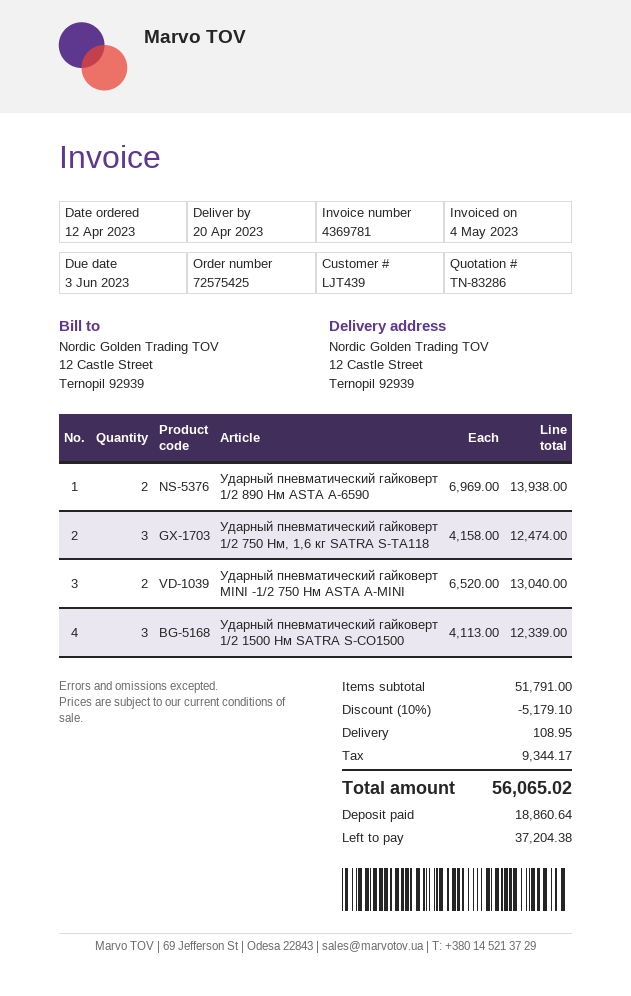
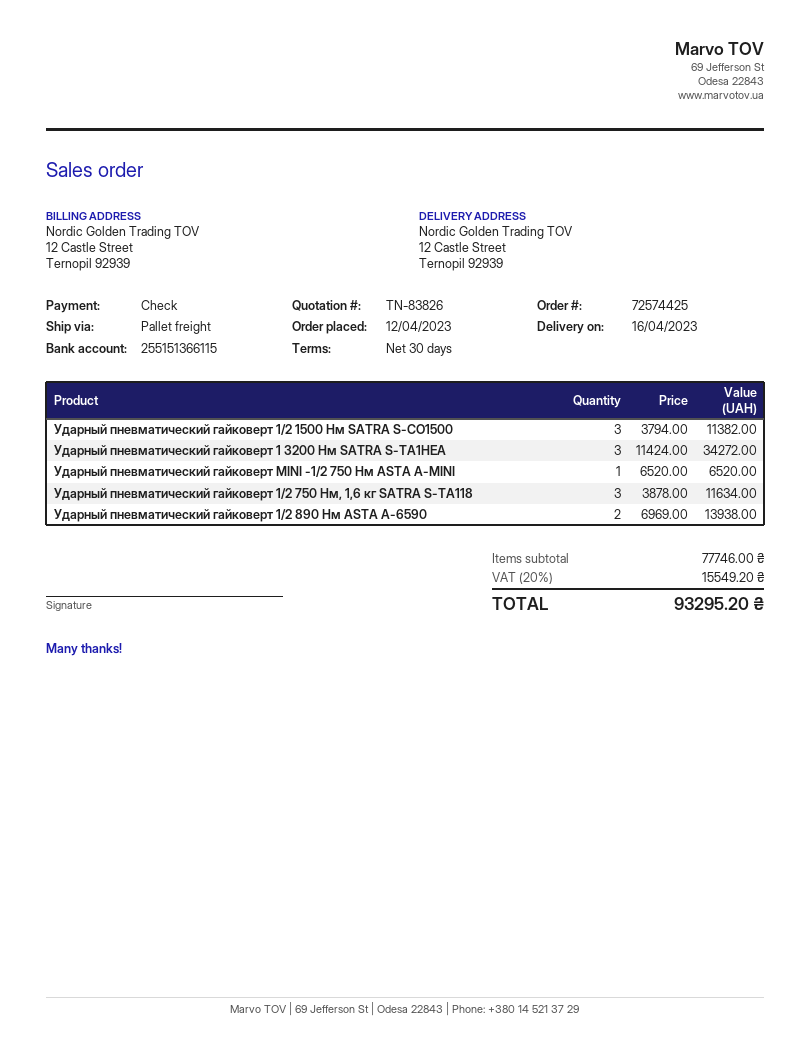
quote number: TN-83286 -> TN-83826
order number: 72575425 -> 72574425
delivery date: 2023-04-20 -> 2023-04-16
Ударный пневматический гайковерт 1/2 750 Нм, 1,6 кг SATRA S-TA118: 3 x 4158.00 = 12474.00 -> 3 x 3878.00 = 11634.00
Ударный пневматический гайковерт MINI -1/2 750 Нм ASTA A-MINI: 2 x 6520.00 = 13040.00 -> 1 x 6520.00 = 6520.00
Ударный пневматический гайковерт 1/2 1500 Нм SATRA S-CO1500: 3 x 4113.00 = 12339.00 -> 3 x 3794.00 = 11382.00
Ударный пневматический гайковерт 1 3200 Нм SATRA S-TA1HEA: none -> 3 x 11424.00 = 34272.00
subtotal: 51791.00 -> 77746.00
discount: 10% = 5179.10 -> none
shipping: 108.95 -> none
tax: 9344.17 -> 15549.20
total: 56065.02 -> 93295.20

